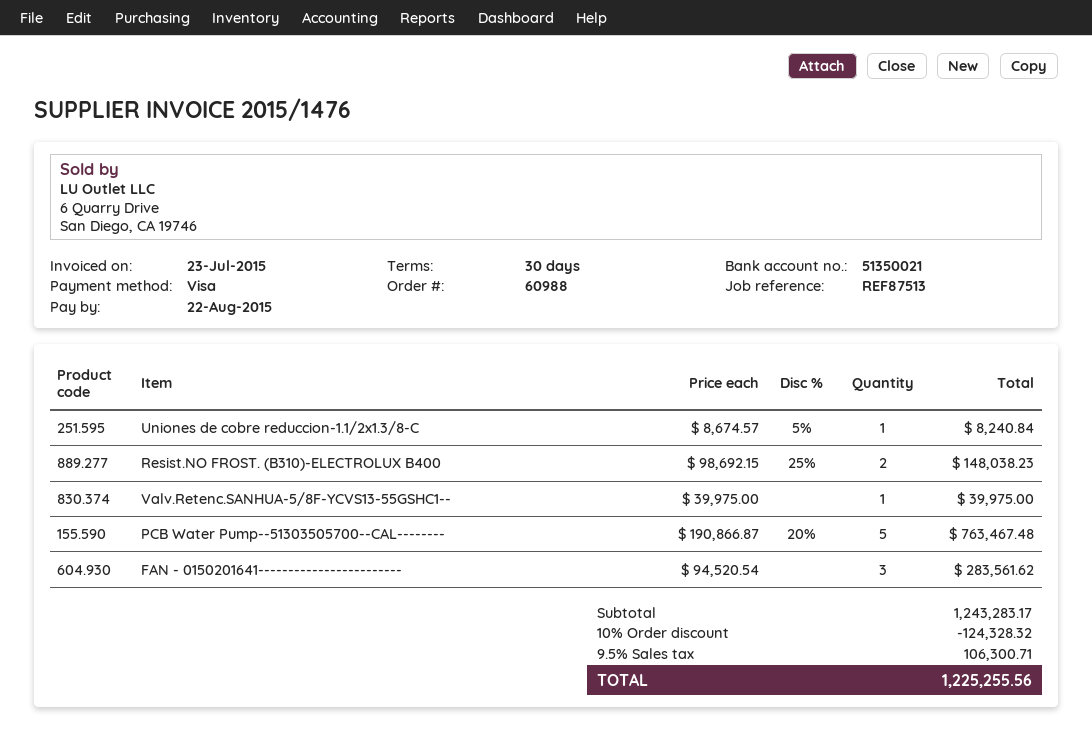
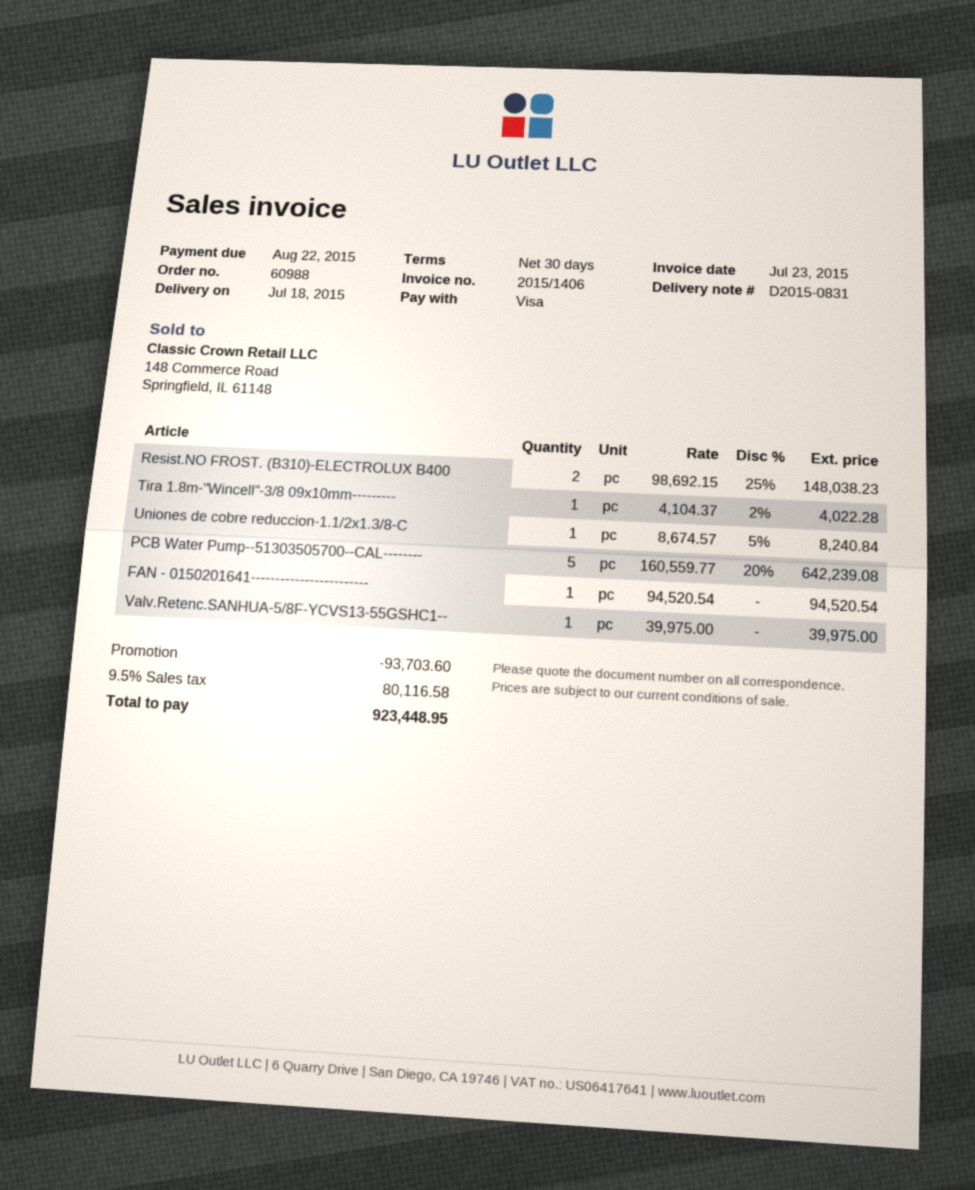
invoice number: 2015/1476 -> 2015/1406
PCB Water Pump--51303505700--CAL--------: 5 x 190866.87 - 20% = 763467.48 -> 5 x 160559.77 - 20% = 642239.08
FAN - 0150201641------------------------: 3 x 94520.54 = 283561.62 -> 1 x 94520.54 = 94520.54
Tira 1.8m-"Wincell"-3/8 09x10mm---------: none -> 1 x 4104.37 - 2% = 4022.28
discount: 124328.32 -> 93703.60
tax: 9.5% = 106300.71 -> 9.5% = 80116.58
total: 1225255.56 -> 923448.95

